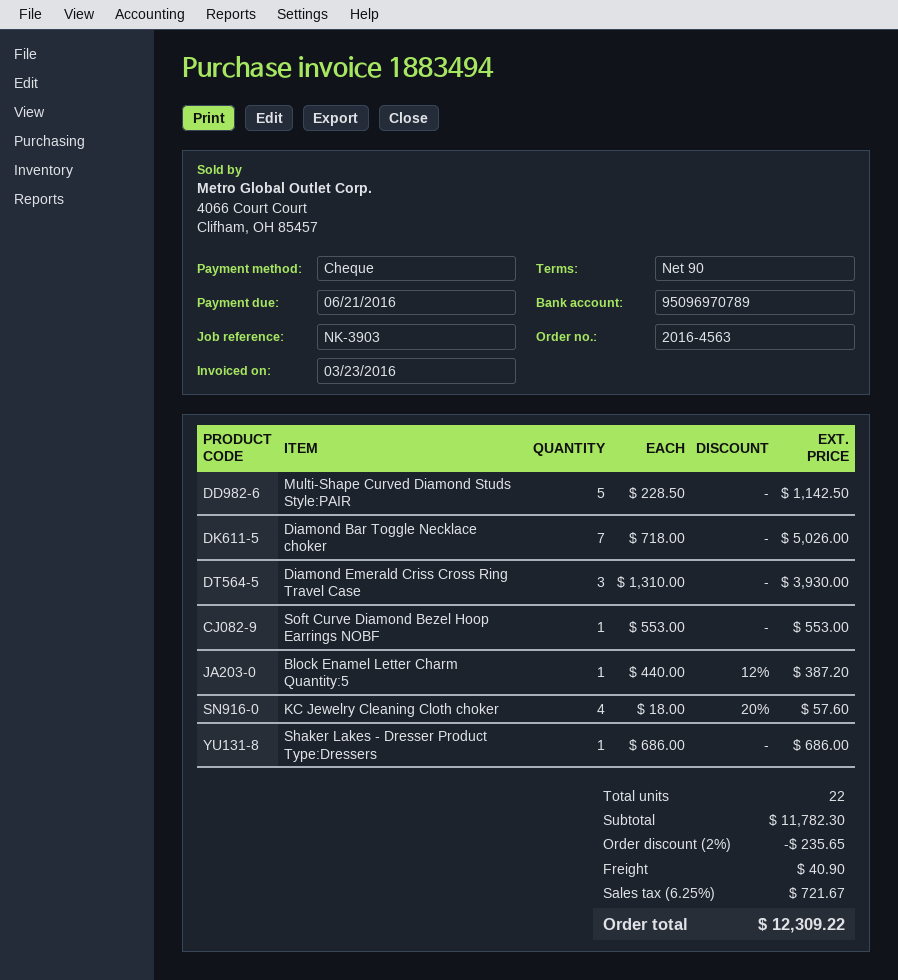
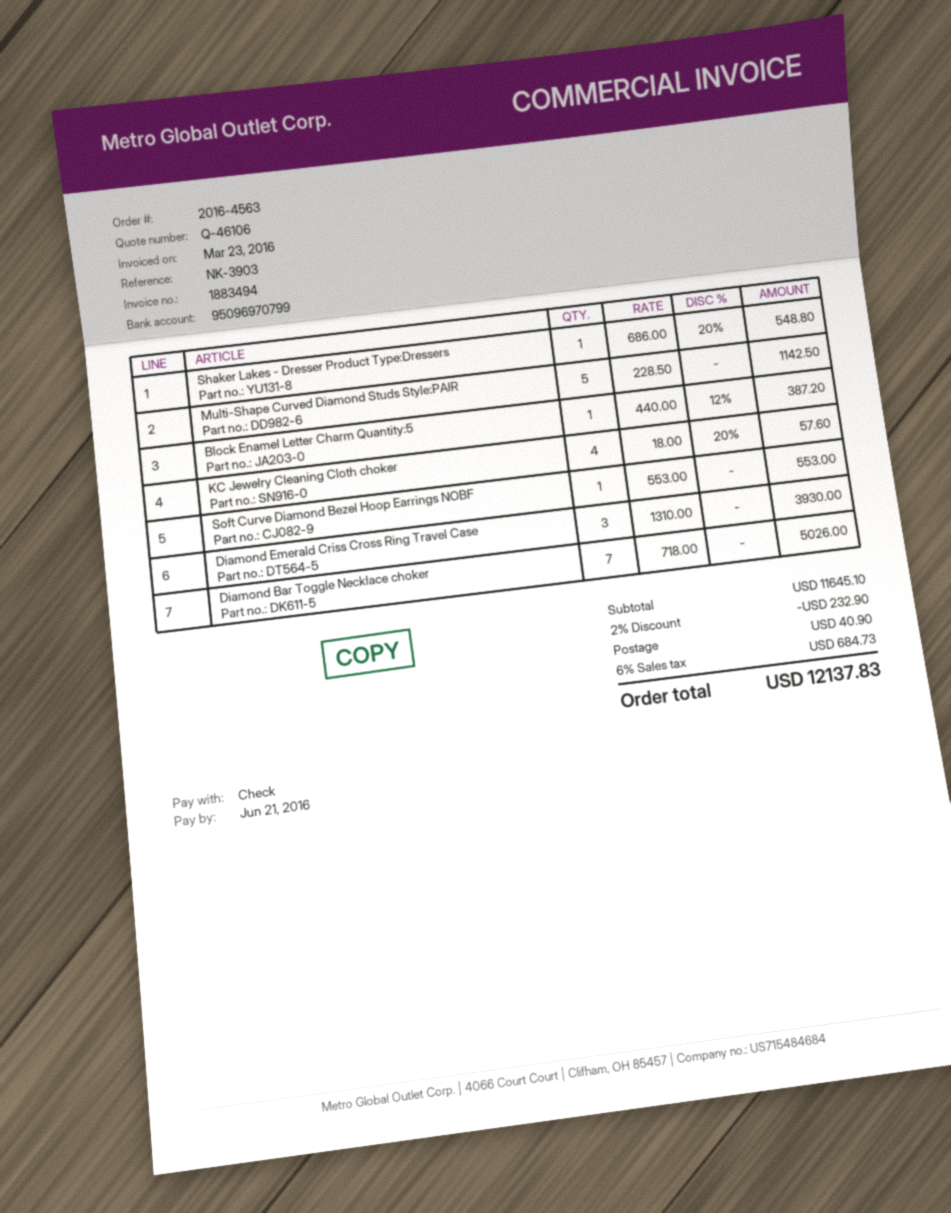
bank account: 95096970789 -> 95096970799
Shaker Lakes - Dresser Product Type:Dressers: 1 x 686.00 = 686.00 -> 1 x 686.00 - 20% = 548.80
subtotal: 11782.30 -> 11645.10
discount: 2% = 235.65 -> 2% = 232.90
tax: 6.25% = 721.67 -> 6% = 684.73
total: 12309.22 -> 12137.83

